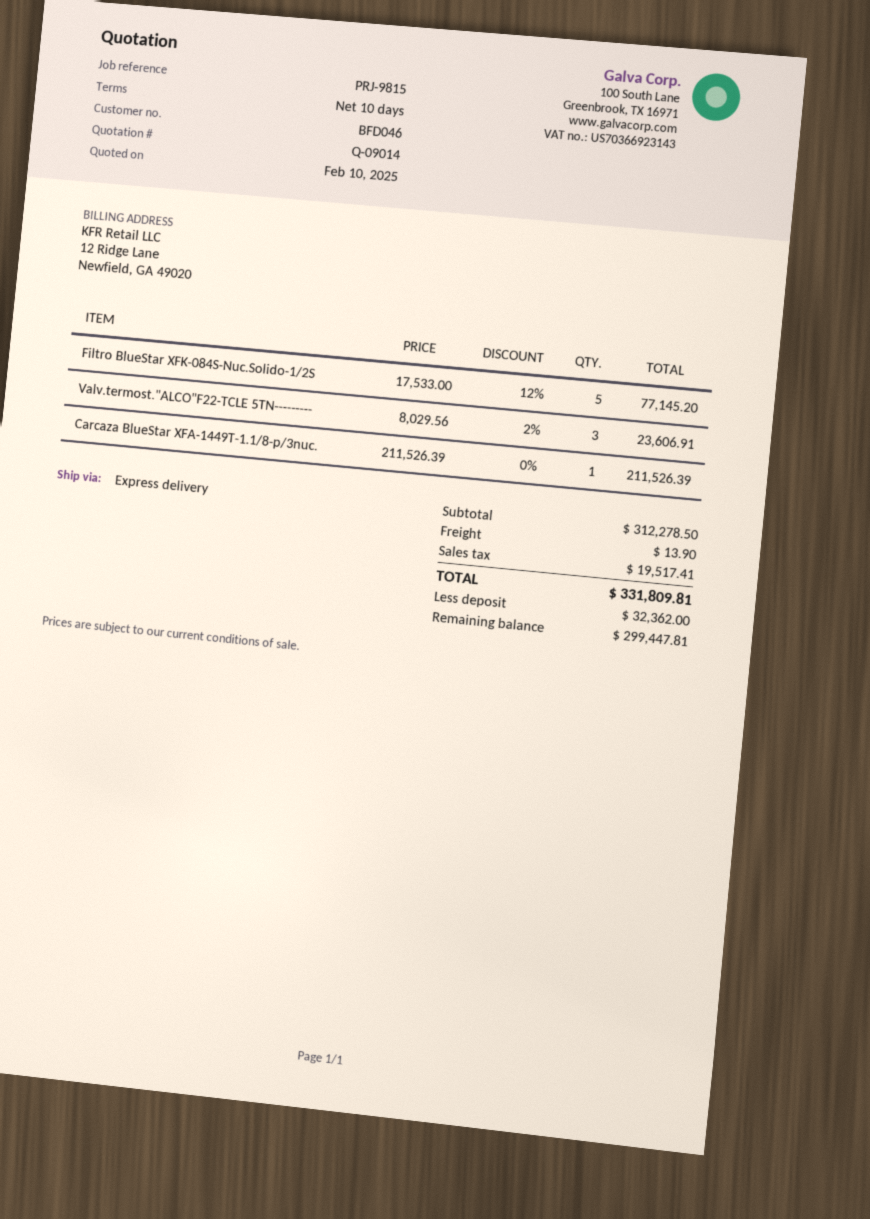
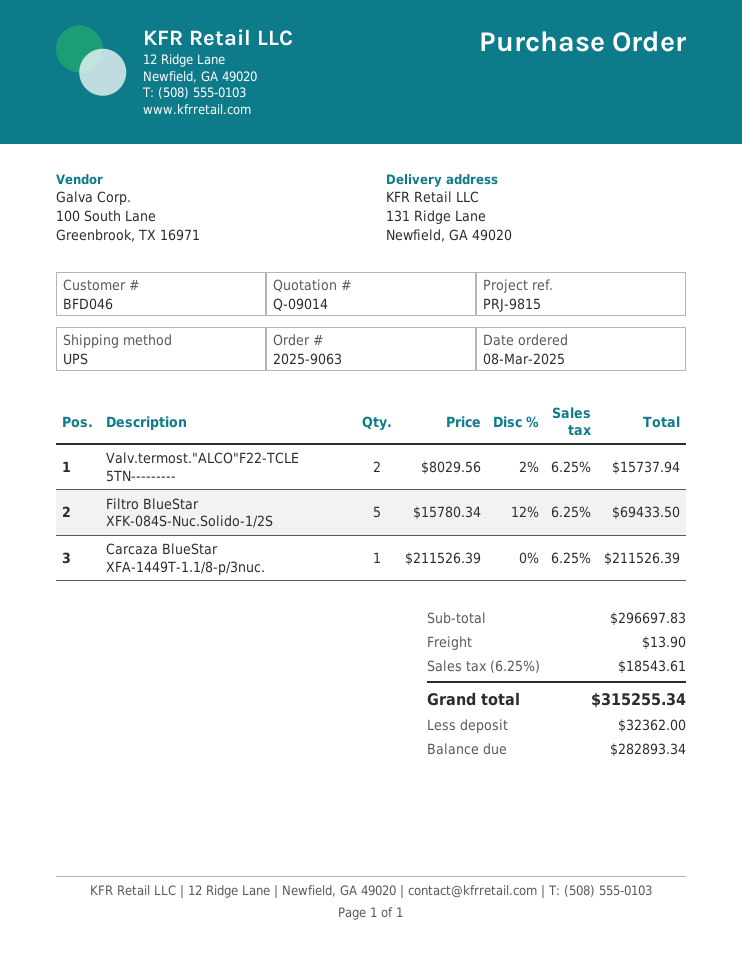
shipping method: express -> UPS
Filtro BlueStar XFK-084S-Nuc.Solido-1/2S: 5 x 17533.00 - 12% = 77145.20 -> 5 x 15780.34 - 12% = 69433.50
Valv.termost."ALCO"F22-TCLE 5TN---------: 3 x 8029.56 - 2% = 23606.91 -> 2 x 8029.56 - 2% = 15737.94
subtotal: 312278.50 -> 296697.83
tax: 19517.41 -> 18543.61
total: 331809.81 -> 315255.34
balance: 299447.81 -> 282893.34

